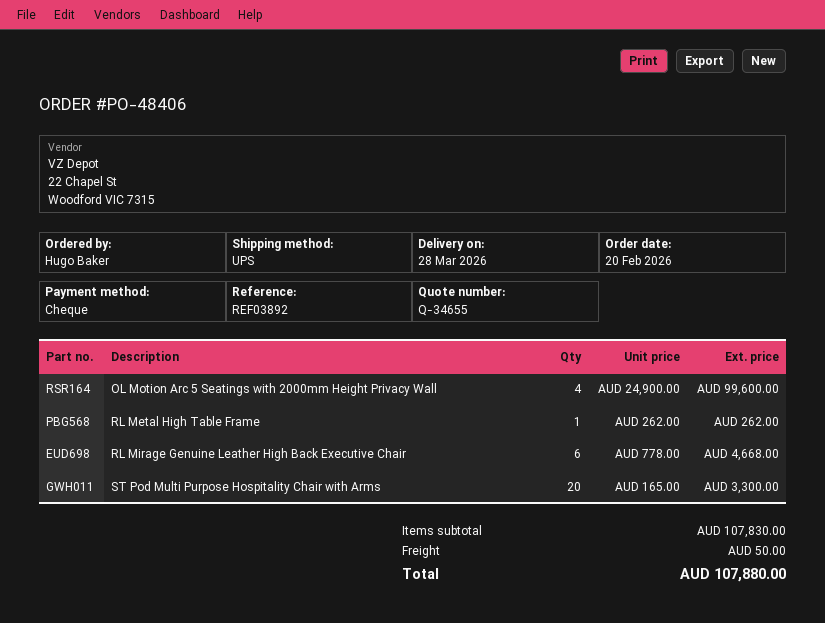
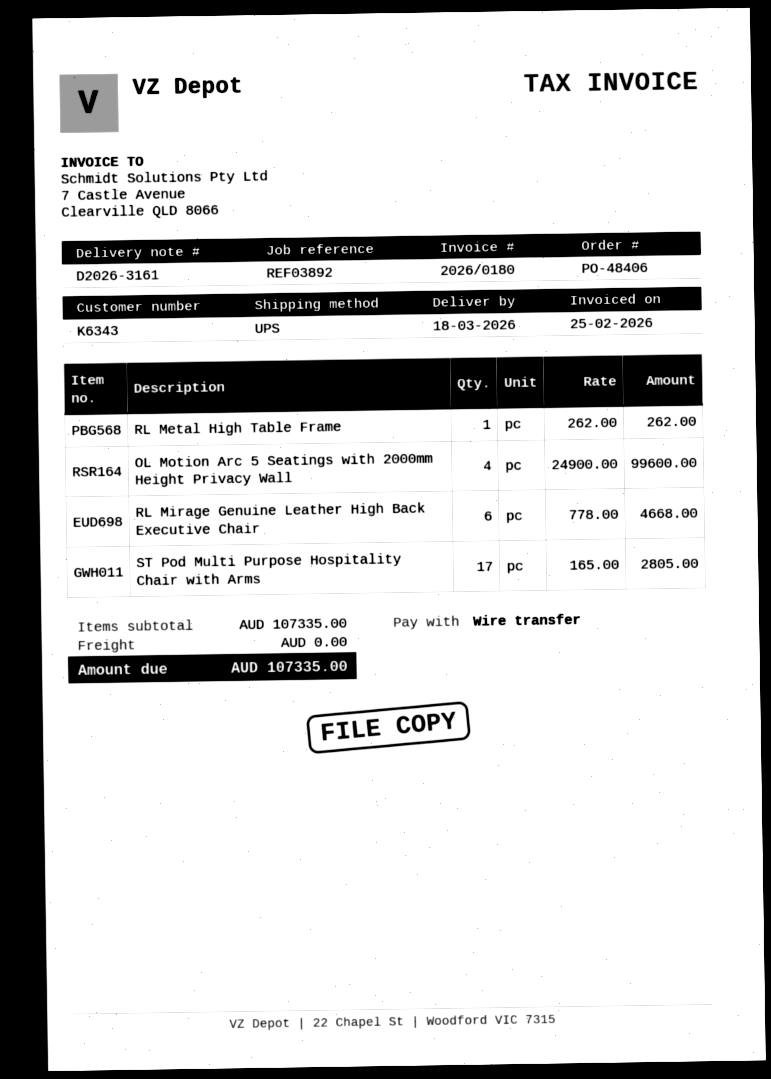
delivery date: 2026-03-28 -> 2026-03-18
payment method: cheque -> bank transfer
ST Pod Multi Purpose Hospitality Chair with Arms: 20 x 165.00 = 3300.00 -> 17 x 165.00 = 2805.00
subtotal: 107830.00 -> 107335.00
shipping: 50.00 -> 0.00
total: 107880.00 -> 107335.00

